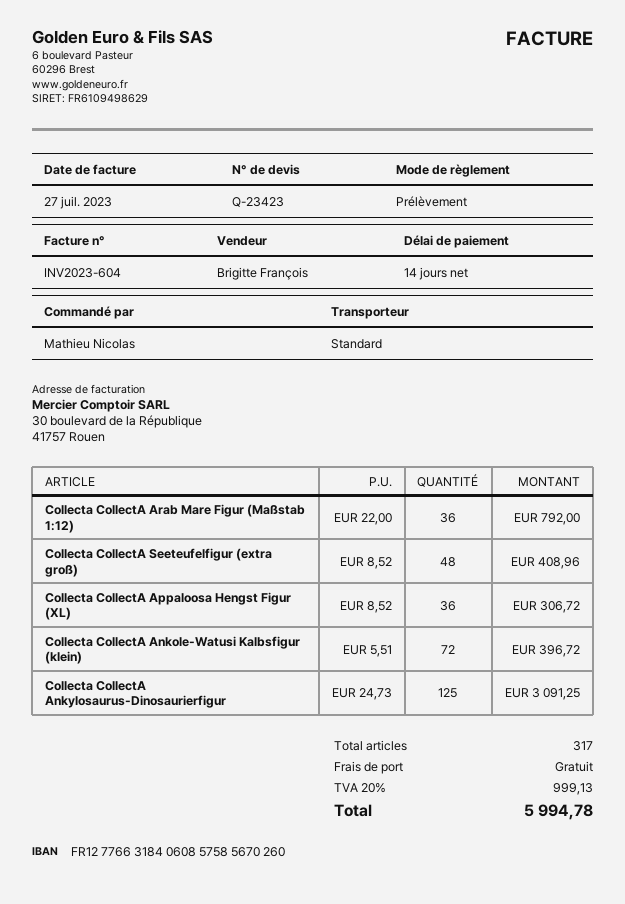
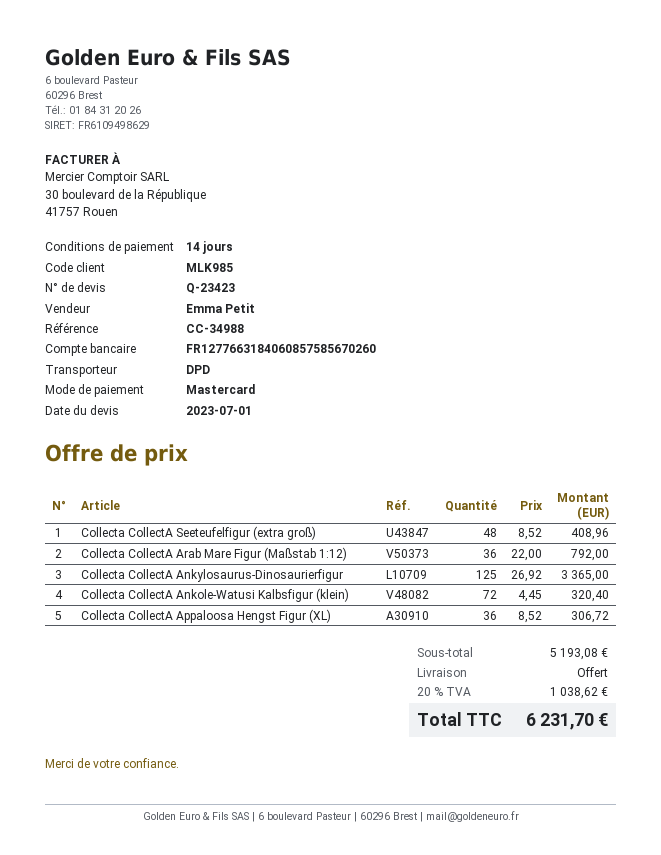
sales rep: Brigitte François -> Emma Petit
payment method: direct debit -> Mastercard
shipping method: standard -> DPD
Collecta CollectA Ankole-Watusi Kalbsfigur (klein): 72 x 5.51 = 396.72 -> 72 x 4.45 = 320.40
Collecta CollectA Ankylosaurus-Dinosaurierfigur: 125 x 24.73 = 3091.25 -> 125 x 26.92 = 3365.00
tax: 20% = 999.13 -> 20% = 1038.62
total: 5994.78 -> 6231.70

